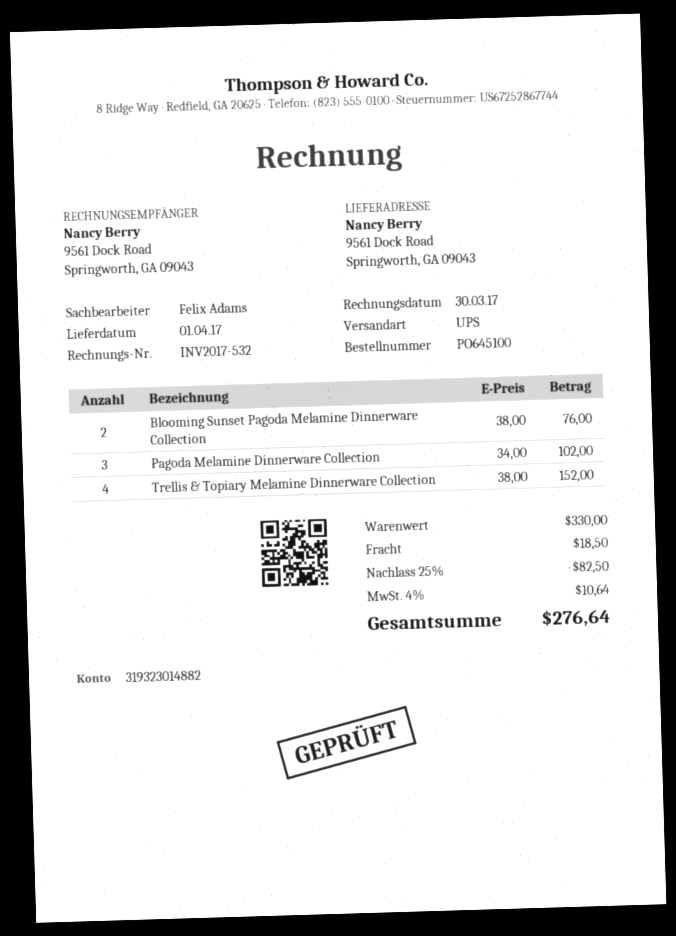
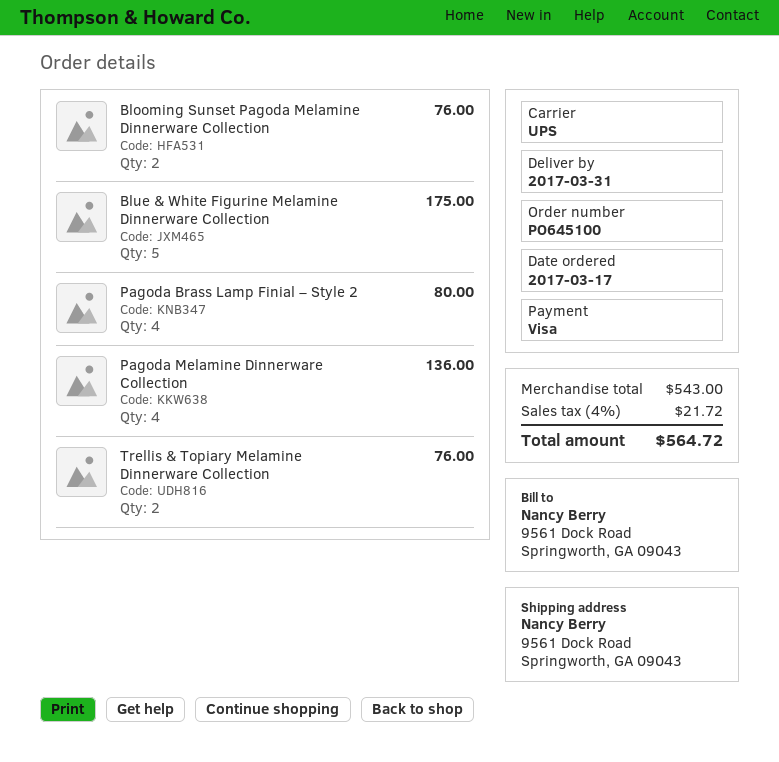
delivery date: 2017-04-01 -> 2017-03-31
Pagoda Melamine Dinnerware Collection: 3 for 102.00 -> 4 for 136.00
Trellis & Topiary Melamine Dinnerware Collection: 4 for 152.00 -> 2 for 76.00
Blue & White Figurine Melamine Dinnerware Collection: none -> 5 for 175.00
Pagoda Brass Lamp Finial – Style 2: none -> 4 for 80.00
subtotal: 330.00 -> 543.00
discount: 25% = 82.50 -> none
shipping: 18.50 -> none
tax: 4% = 10.64 -> 4% = 21.72
total: 276.64 -> 564.72

